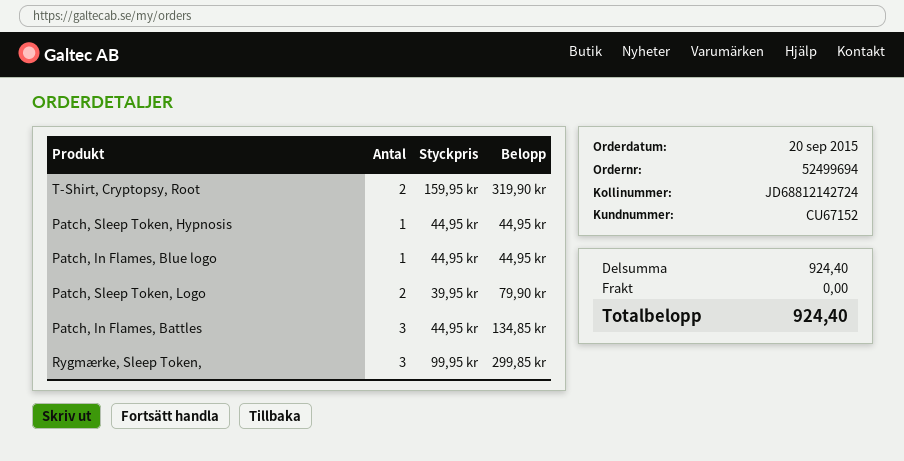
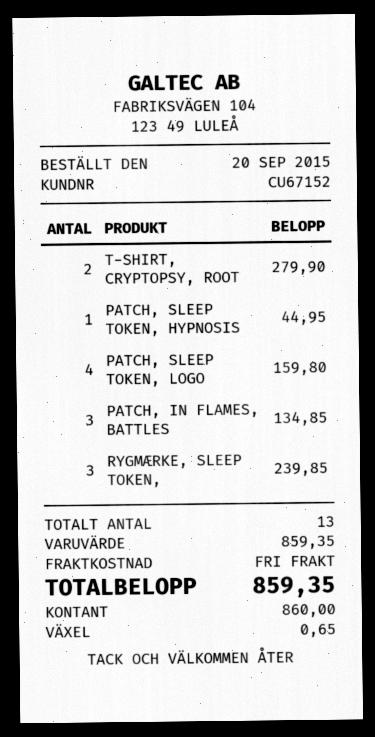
T-Shirt, Cryptopsy, Root: 2 for 319.90 -> 2 for 279.90
Patch, In Flames, Blue logo: 1 for 44.95 -> none
Patch, Sleep Token, Logo: 2 for 79.90 -> 4 for 159.80
Rygmærke, Sleep Token,: 3 for 299.85 -> 3 for 239.85
subtotal: 924.40 -> 859.35
total: 924.40 -> 859.35

